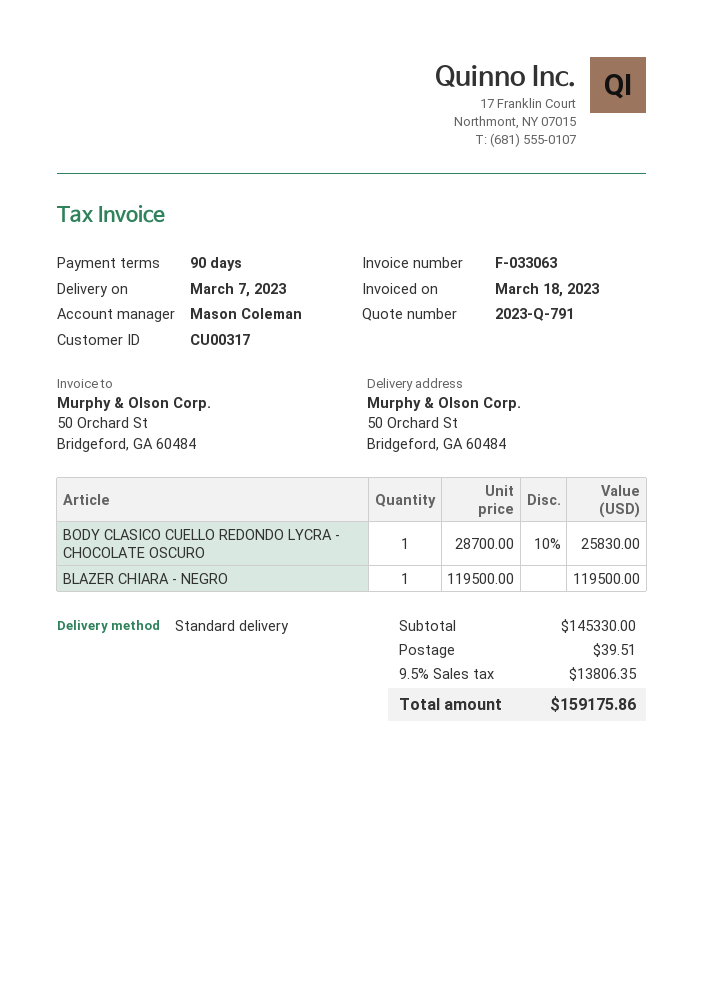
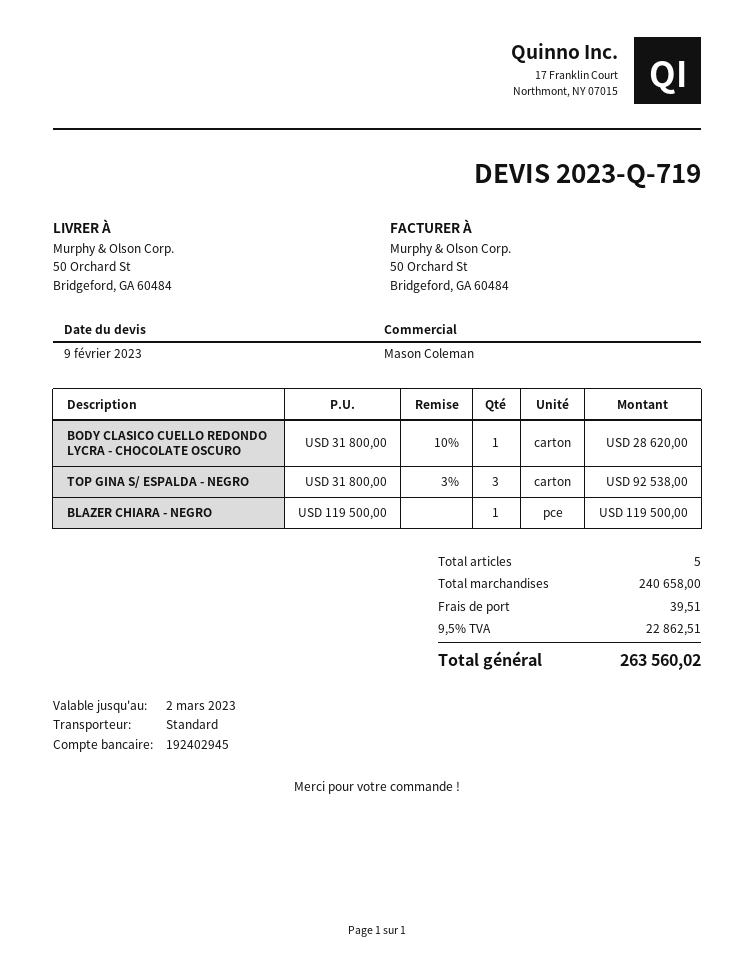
quote number: 2023-Q-791 -> 2023-Q-719
BODY CLASICO CUELLO REDONDO LYCRA - CHOCOLATE OSCURO: 1 x 28700.00 - 10% = 25830.00 -> 1 x 31800.00 - 10% = 28620.00
TOP GINA S/ ESPALDA - NEGRO: none -> 3 x 31800.00 - 3% = 92538.00
subtotal: 145330.00 -> 240658.00
tax: 9.5% = 13806.35 -> 9.5% = 22862.51
total: 159175.86 -> 263560.02

